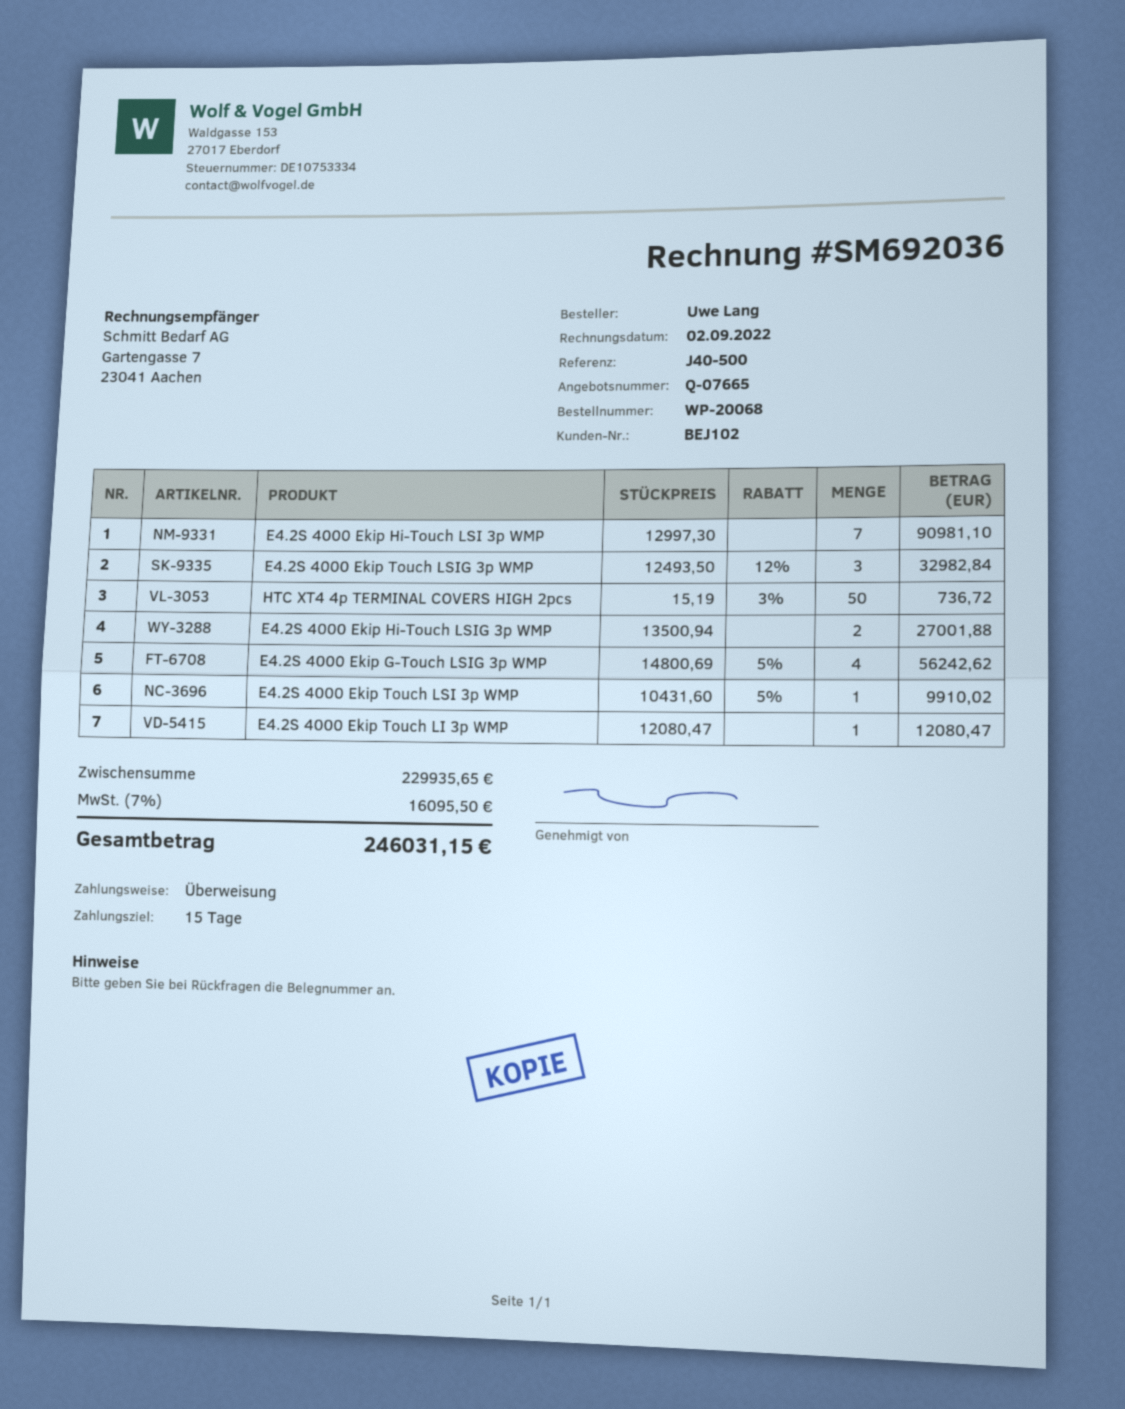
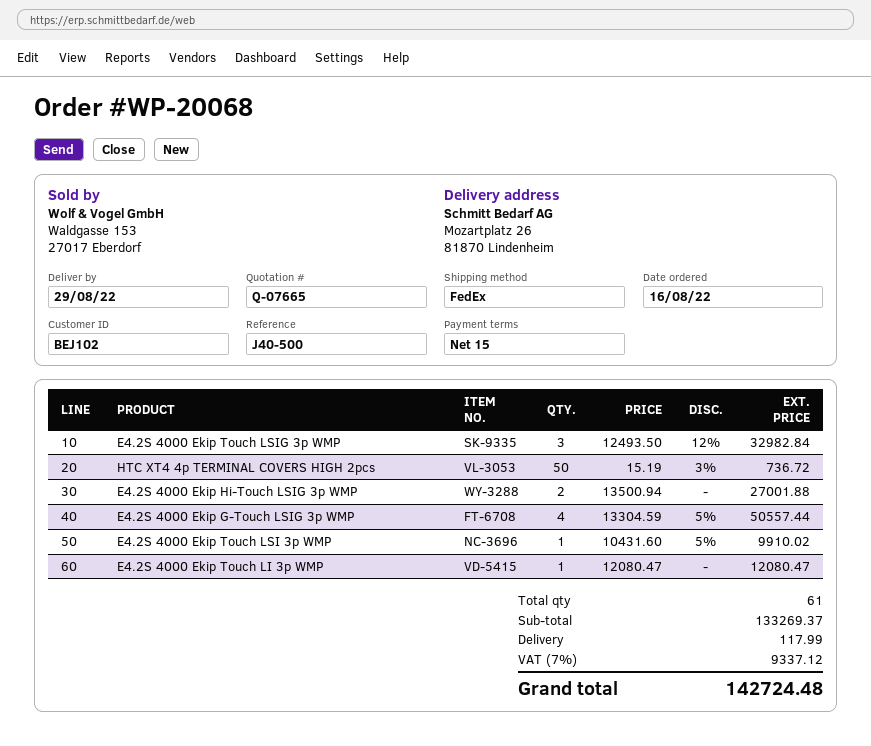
E4.2S 4000 Ekip Hi-Touch LSI 3p WMP: 7 x 12997.30 = 90981.10 -> none
E4.2S 4000 Ekip G-Touch LSIG 3p WMP: 4 x 14800.69 - 5% = 56242.62 -> 4 x 13304.59 - 5% = 50557.44
subtotal: 229935.65 -> 133269.37
shipping: none -> 117.99
tax: 7% = 16095.50 -> 7% = 9337.12
total: 246031.15 -> 142724.48

